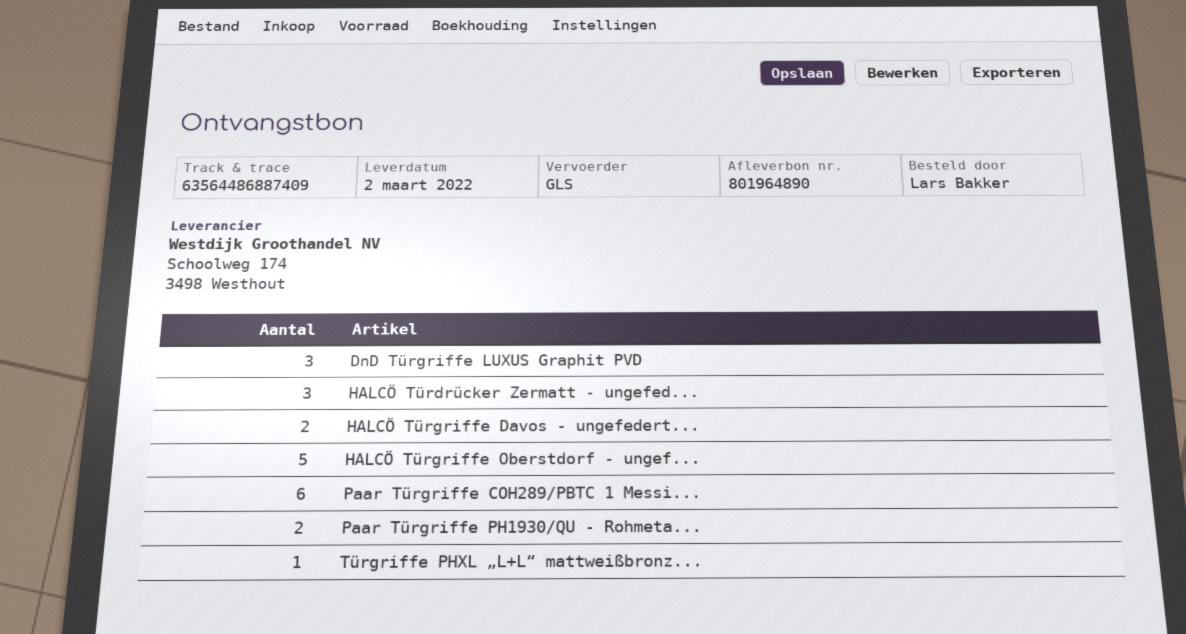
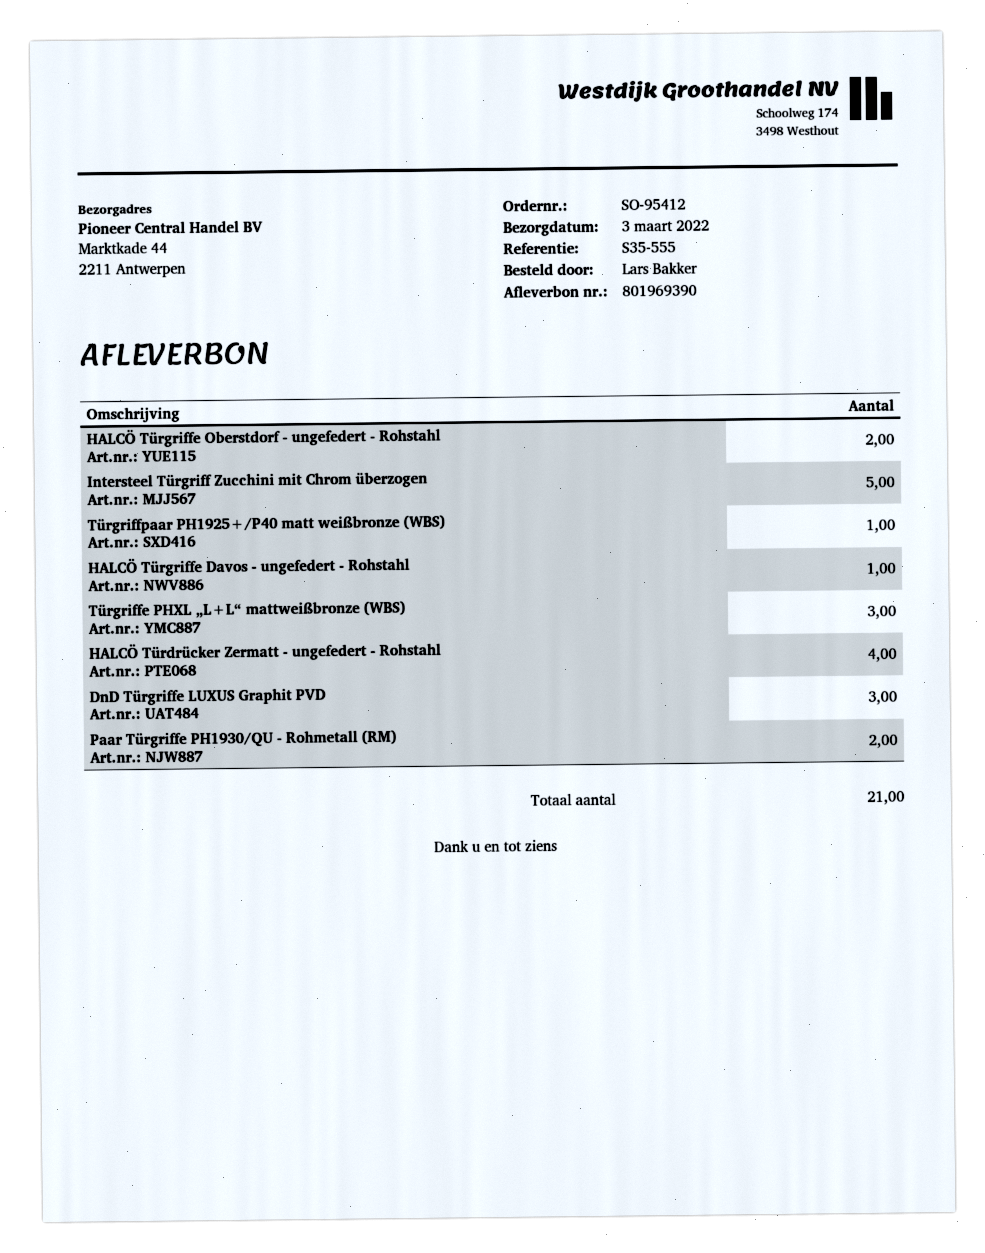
delivery note number: 801964890 -> 801969390
delivery date: 2022-03-02 -> 2022-03-03
HALCÖ Türdrücker Zermatt - ungefed...: 3 -> 4
HALCÖ Türgriffe Davos - ungefedert...: 2 -> 1
HALCÖ Türgriffe Oberstdorf - ungef...: 5 -> 2
Paar Türgriffe COH289/PBTC 1 Messi...: 6 -> none
Türgriffe PHXL „L+L“ mattweißbronz...: 1 -> 3
Intersteel Türgriff Zucchini mit Chrom überzogen: none -> 5
Türgriffpaar PH1925+/P40 matt weißbronze (WBS): none -> 1

